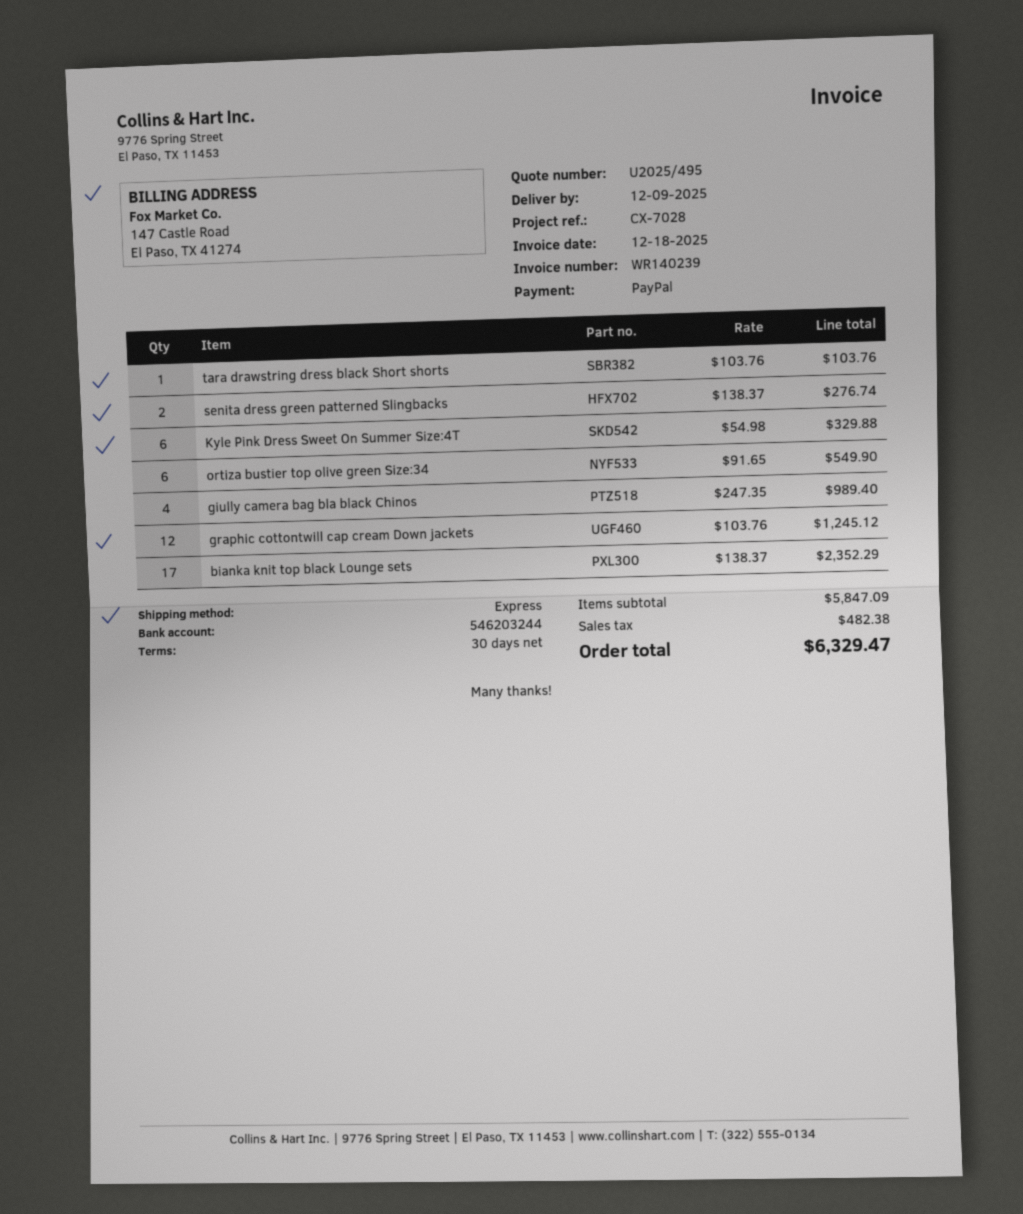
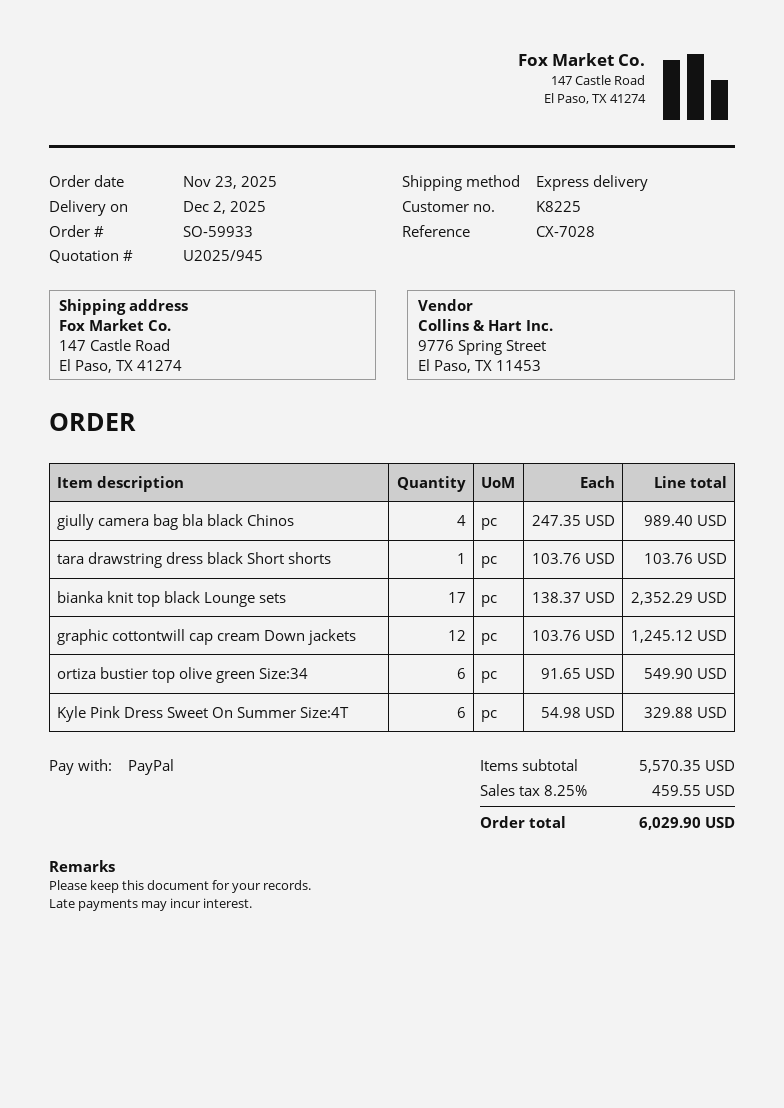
quote number: U2025/495 -> U2025/945
delivery date: 2025-12-09 -> 2025-12-02
senita dress green patterned Slingbacks: 2 x 138.37 = 276.74 -> none
subtotal: 5847.09 -> 5570.35
tax: 482.38 -> 459.55
total: 6329.47 -> 6029.90

